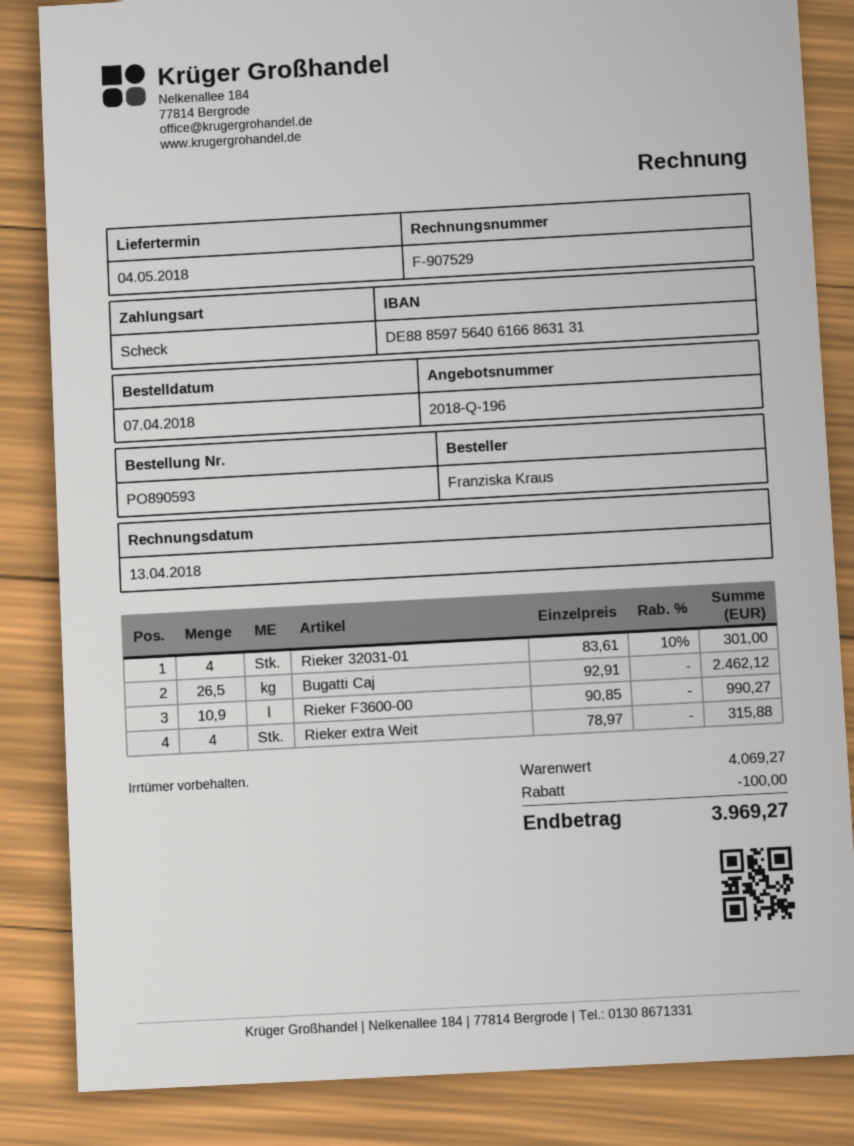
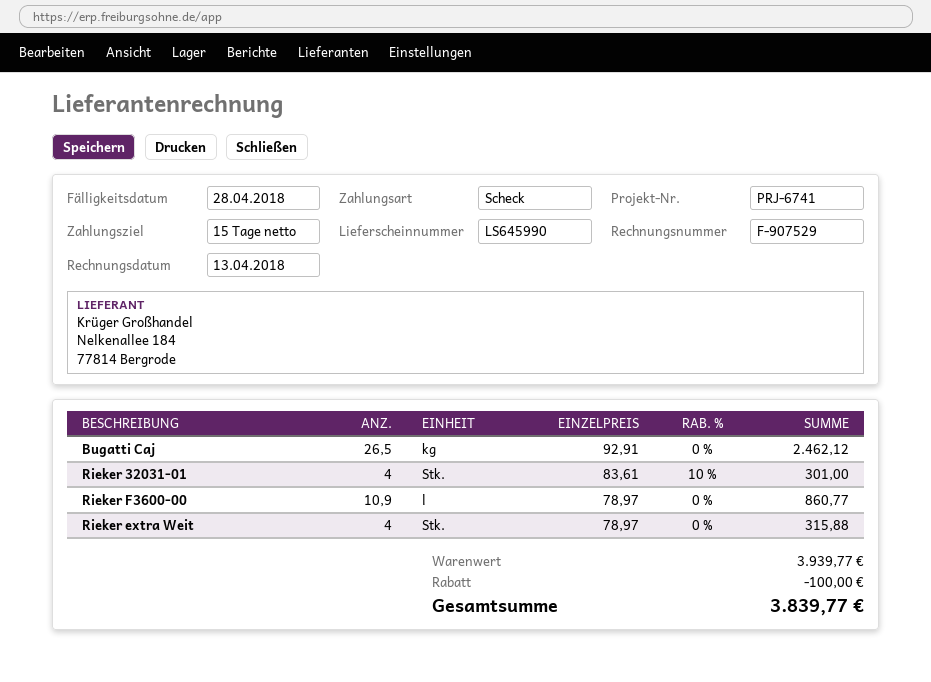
Rieker F3600-00: 10.9 x 90.85 = 990.27 -> 10.9 x 78.97 = 860.77
subtotal: 4069.27 -> 3939.77
total: 3969.27 -> 3839.77

